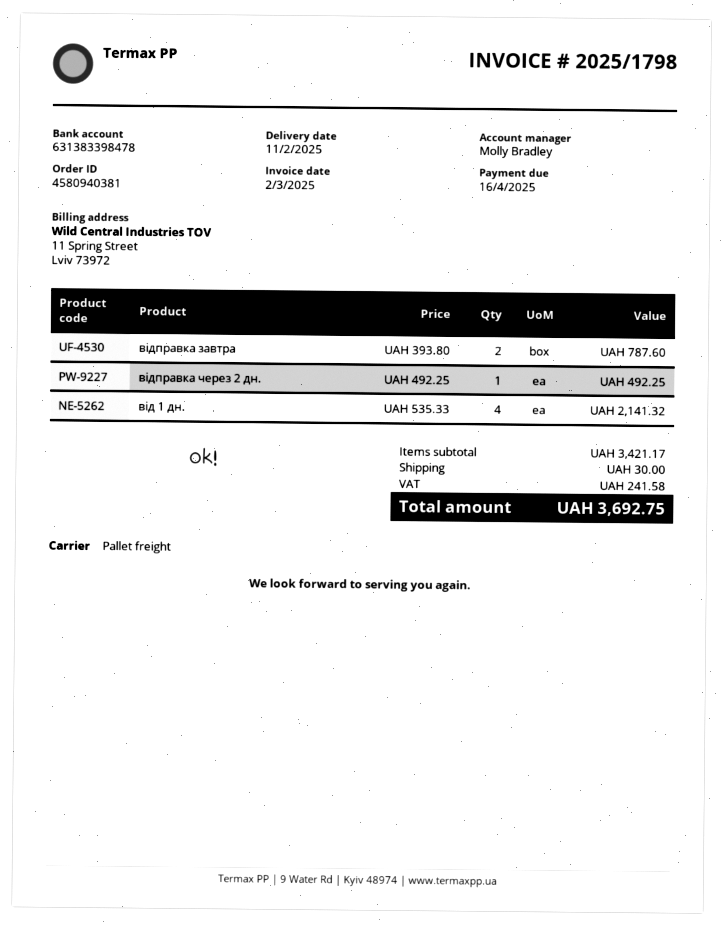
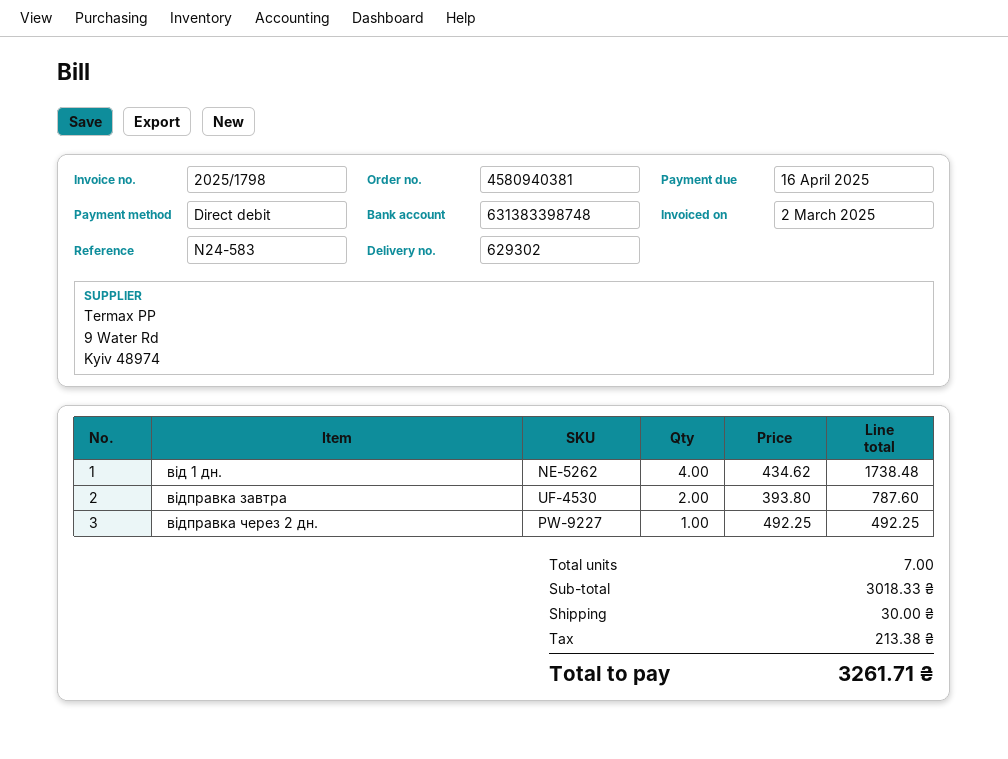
bank account: 631383398478 -> 631383398748
від 1 дн.: 4 x 535.33 = 2141.32 -> 4 x 434.62 = 1738.48
subtotal: 3421.17 -> 3018.33
tax: 241.58 -> 213.38
total: 3692.75 -> 3261.71

